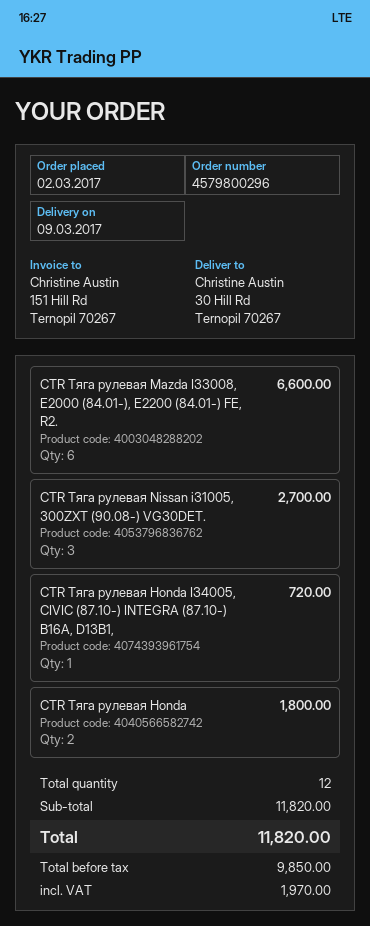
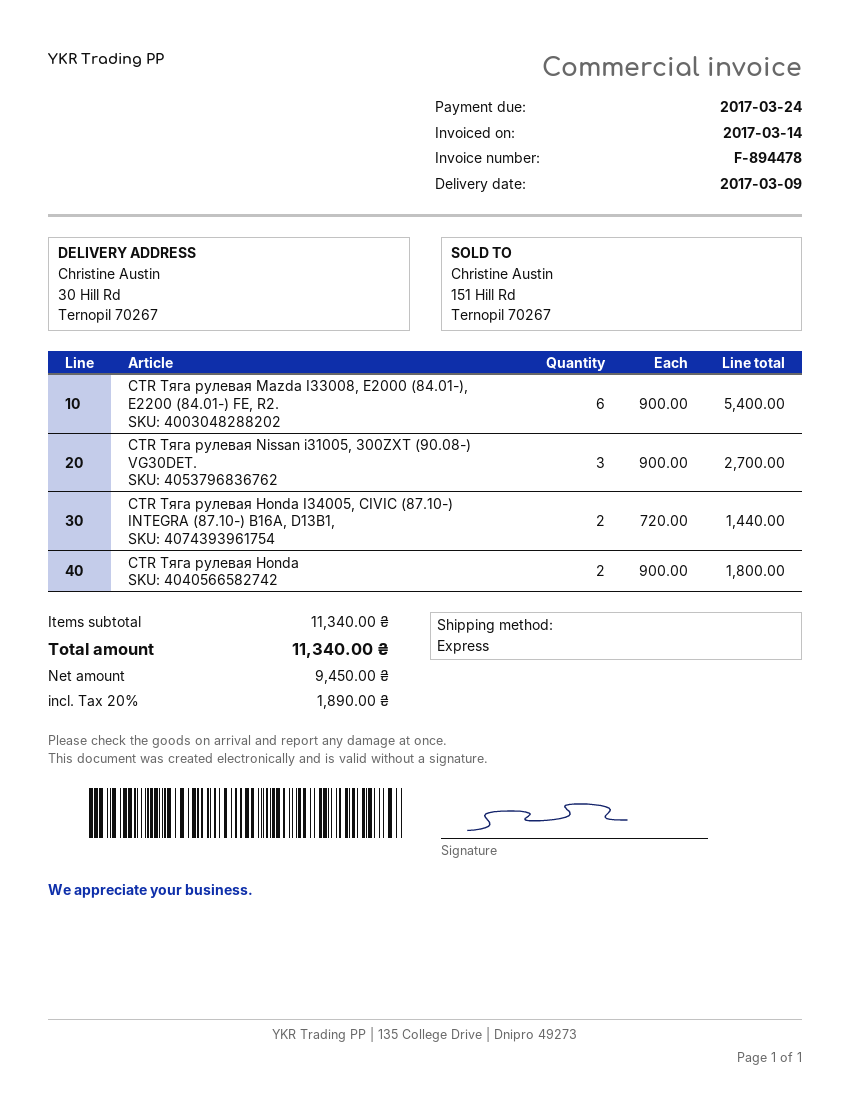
CTR Тяга рулевая Mazda I33008, E2000 (84.01-), E2200 (84.01-) FE, R2.: 6 for 6600.00 -> 6 for 5400.00
CTR Тяга рулевая Honda I34005, CIVIC (87.10-) INTEGRA (87.10-) B16A, D13B1,: 1 for 720.00 -> 2 for 1440.00
subtotal: 11820.00 -> 11340.00
net: 9850.00 -> 9450.00
tax: 1970.00 -> 1890.00
total: 11820.00 -> 11340.00

